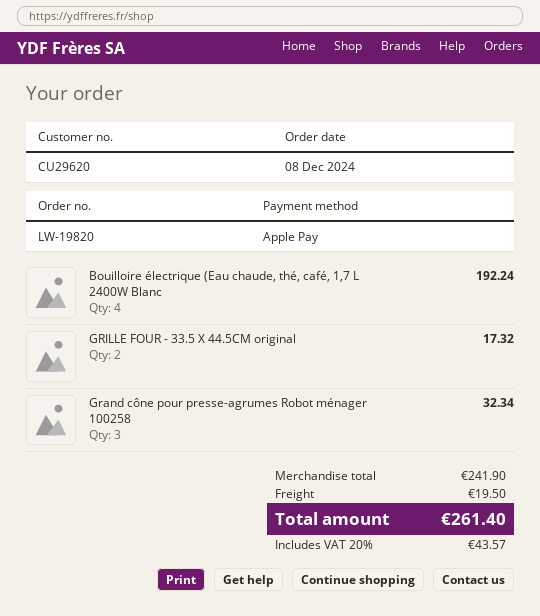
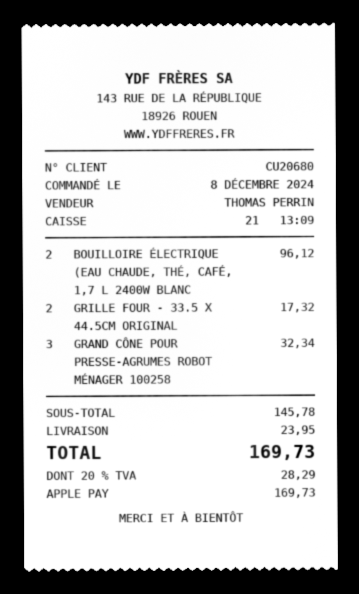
customer number: CU29620 -> CU20680
Bouilloire électrique (Eau chaude, thé, café, 1,7 L 2400W Blanc: 4 for 192.24 -> 2 for 96.12
subtotal: 241.90 -> 145.78
shipping: 19.50 -> 23.95
tax: 20% = 43.57 -> 20% = 28.29
total: 261.40 -> 169.73

